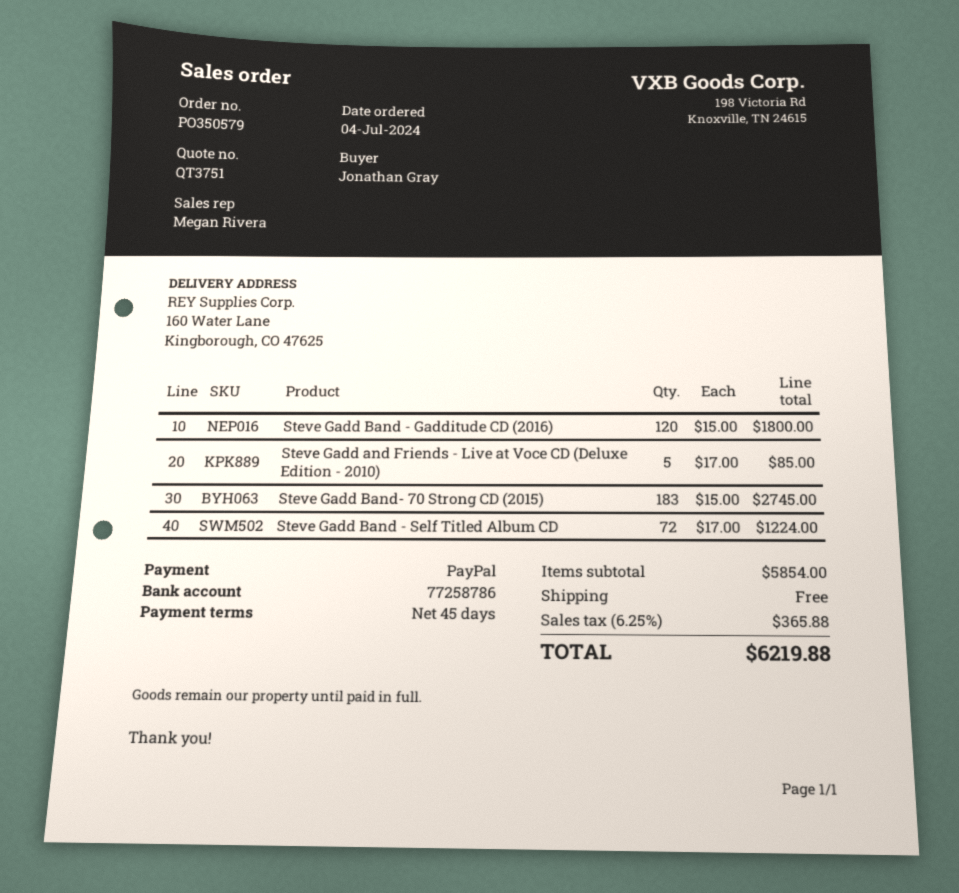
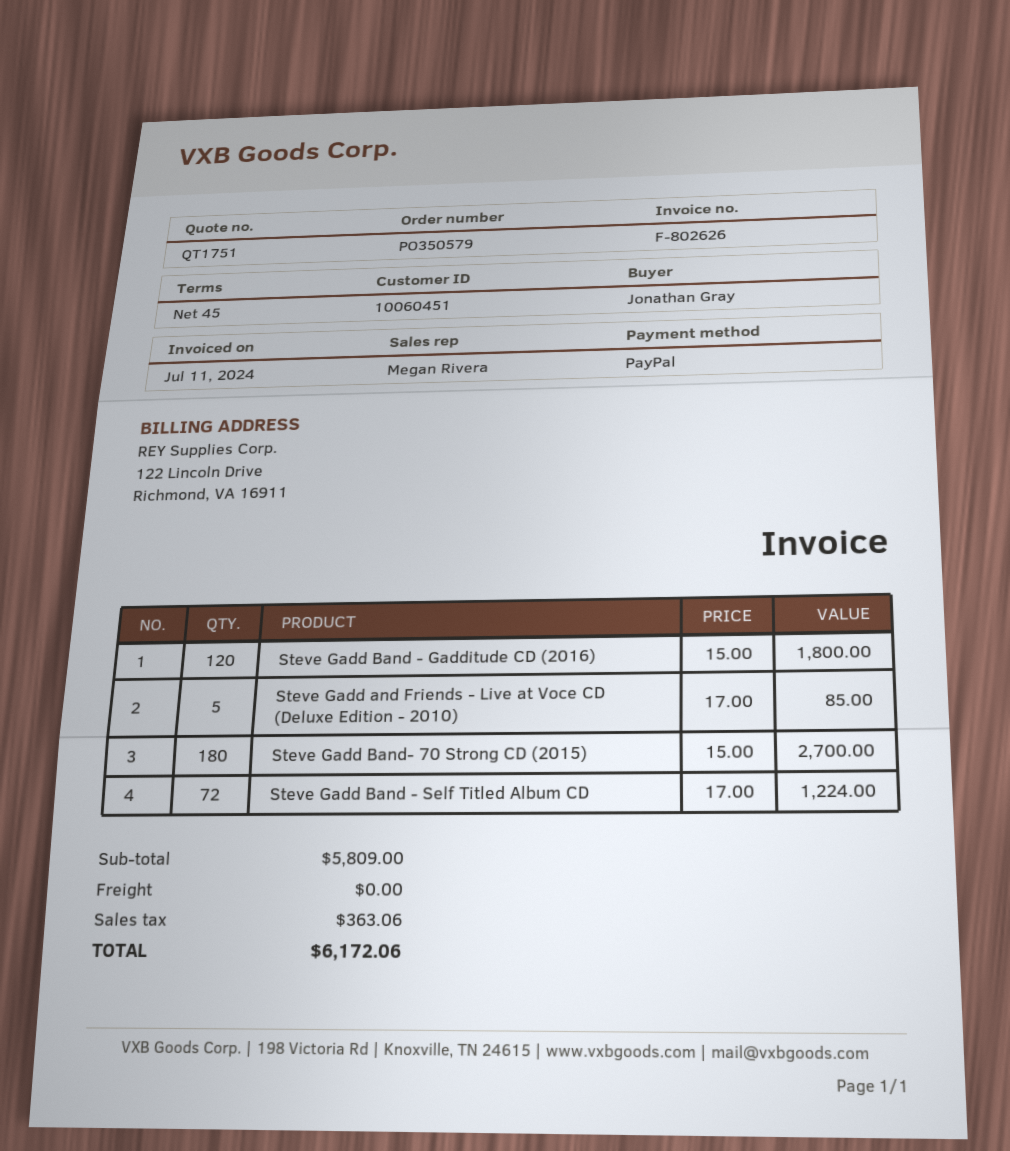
quote number: QT3751 -> QT1751
Steve Gadd Band- 70 Strong CD (2015): 183 x 15.00 = 2745.00 -> 180 x 15.00 = 2700.00
subtotal: 5854.00 -> 5809.00
tax: 365.88 -> 363.06
total: 6219.88 -> 6172.06

